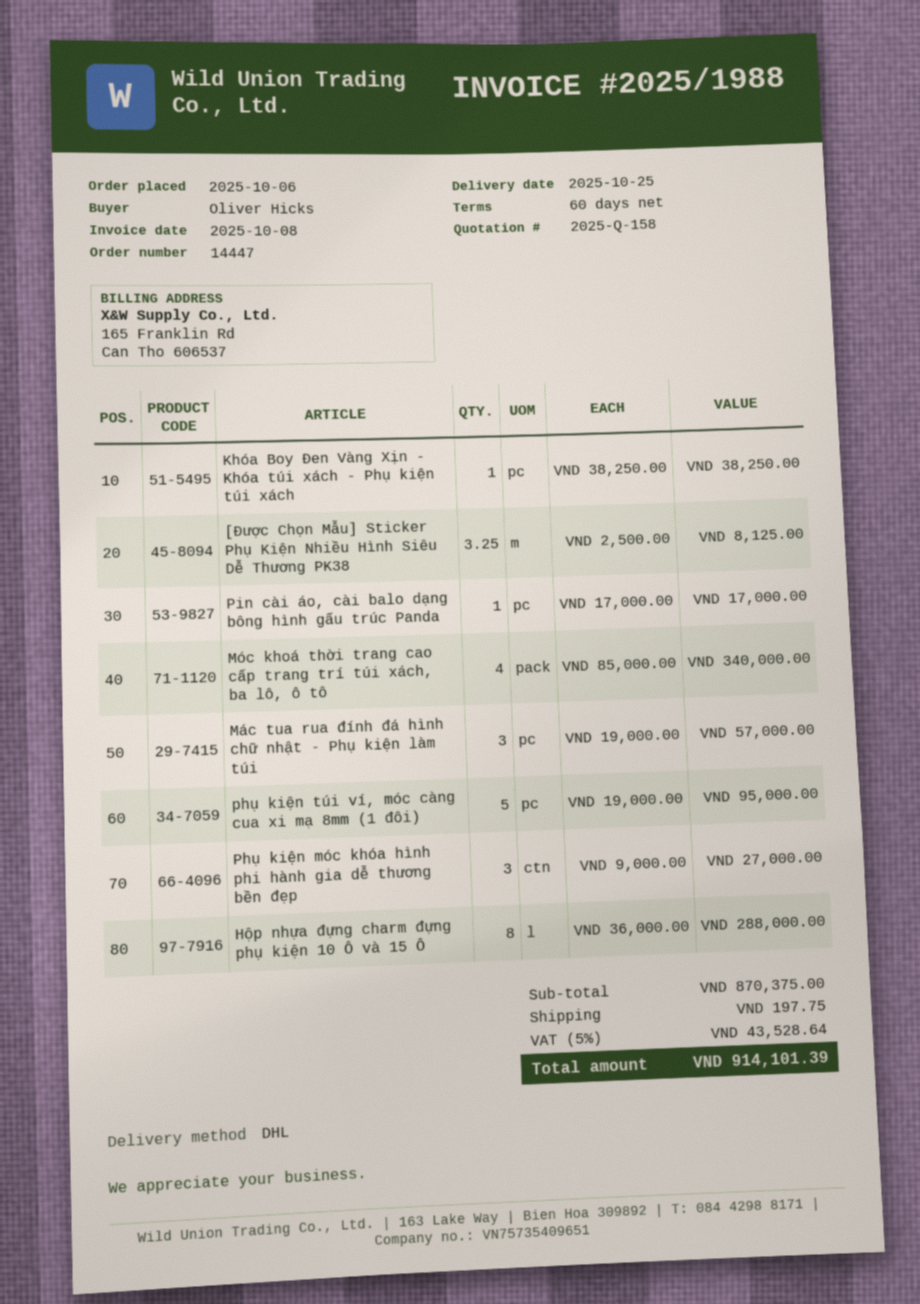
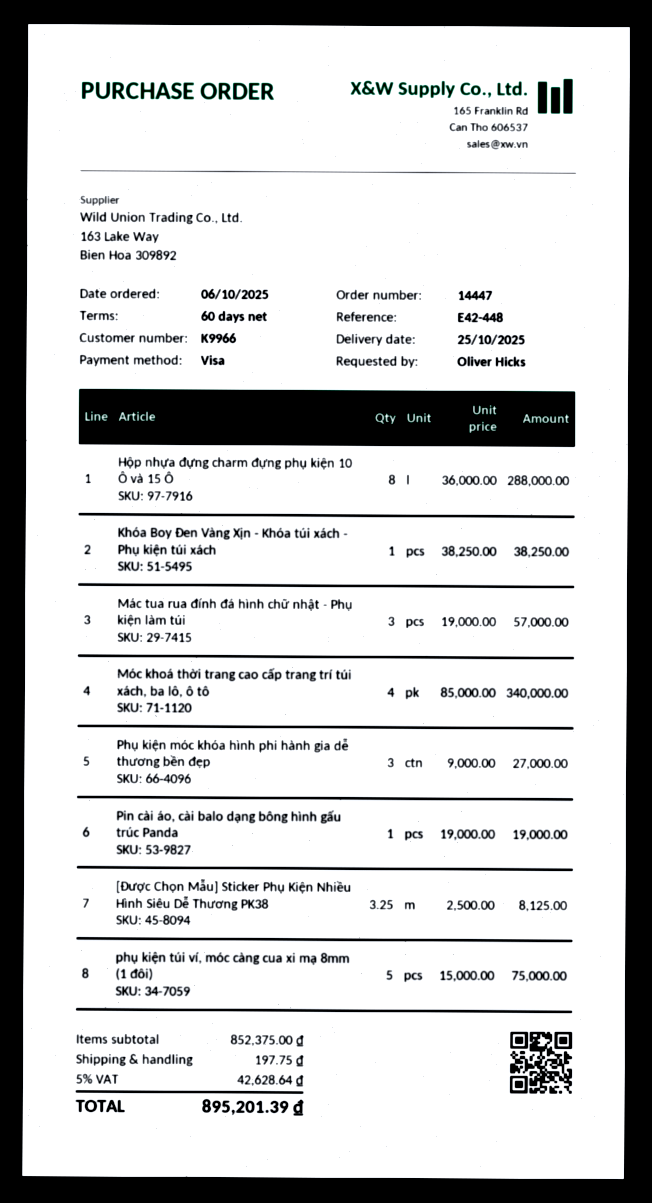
Pin cài áo, cài balo dạng bông hình gấu trúc Panda: 1 x 17000.00 = 17000.00 -> 1 x 19000.00 = 19000.00
phụ kiện túi ví, móc càng cua xi mạ 8mm (1 đôi): 5 x 19000.00 = 95000.00 -> 5 x 15000.00 = 75000.00
subtotal: 870375.00 -> 852375.00
tax: 5% = 43528.64 -> 5% = 42628.64
total: 914101.39 -> 895201.39

